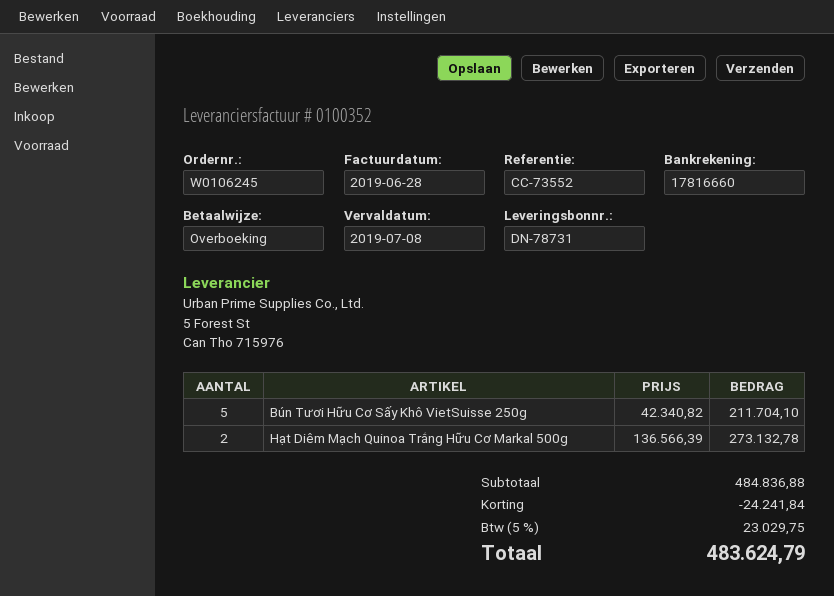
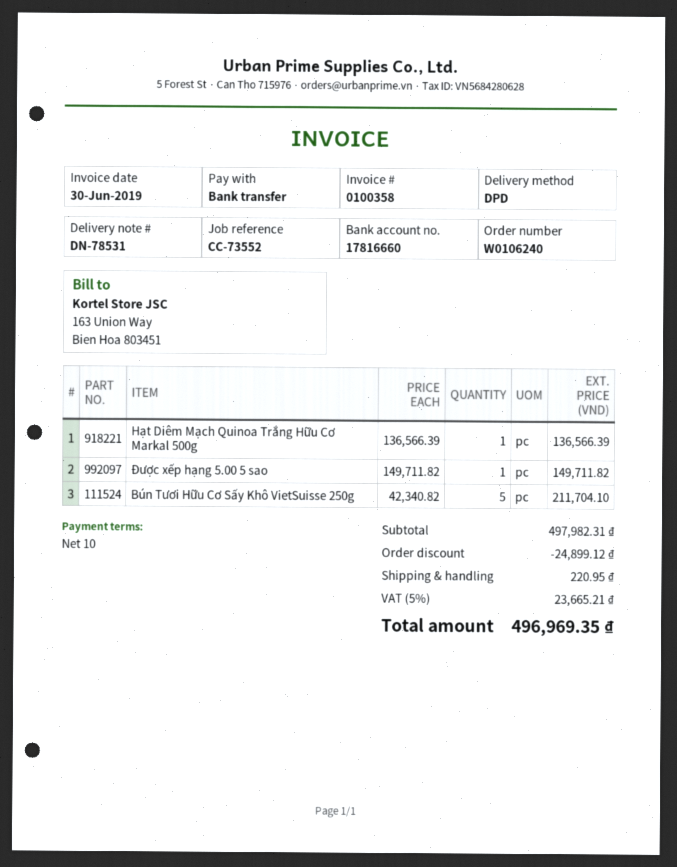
order number: W0106245 -> W0106240
delivery note number: DN-78731 -> DN-78531
invoice number: 0100352 -> 0100358
invoice date: 2019-06-28 -> 2019-06-30
Hạt Diêm Mạch Quinoa Trắng Hữu Cơ Markal 500g: 2 x 136566.39 = 273132.78 -> 1 x 136566.39 = 136566.39
Được xếp hạng 5.00 5 sao: none -> 1 x 149711.82 = 149711.82
subtotal: 484836.88 -> 497982.31
discount: 24241.84 -> 24899.12
shipping: none -> 220.95
tax: 5% = 23029.75 -> 5% = 23665.21
total: 483624.79 -> 496969.35

